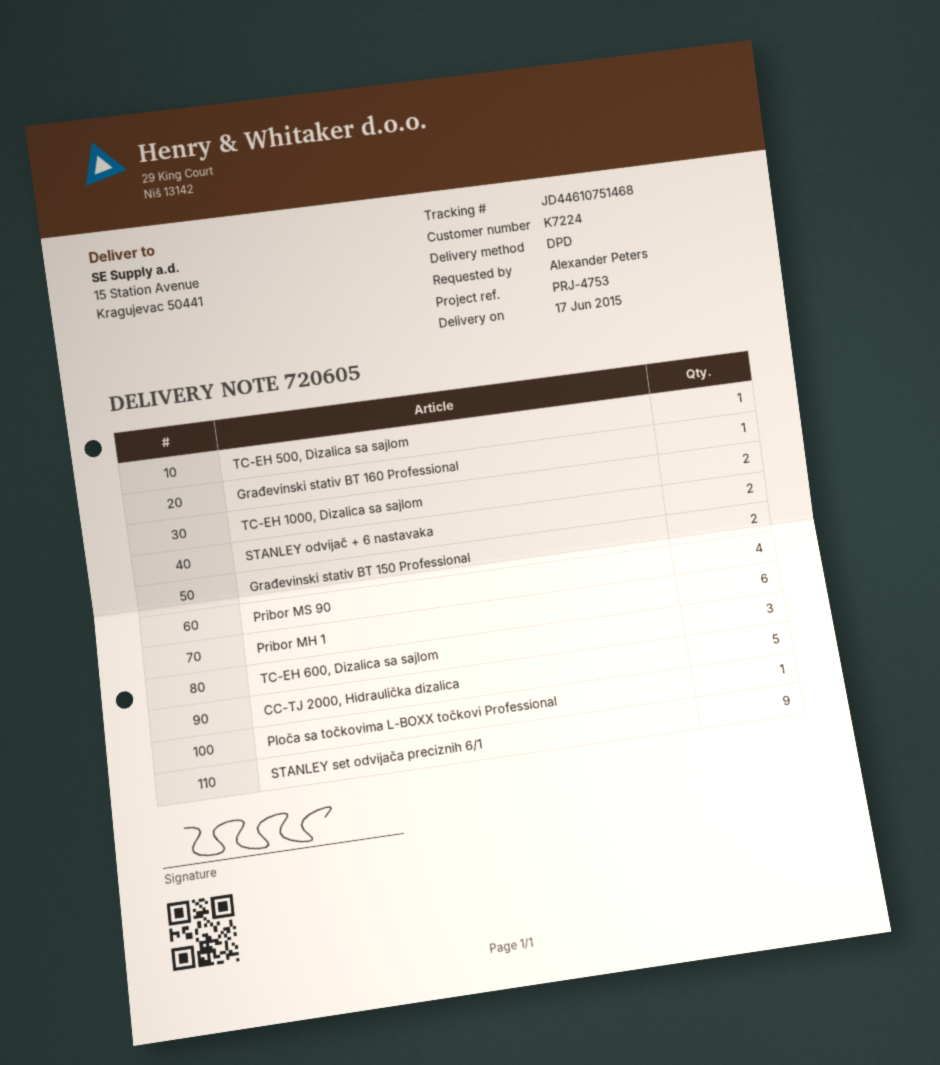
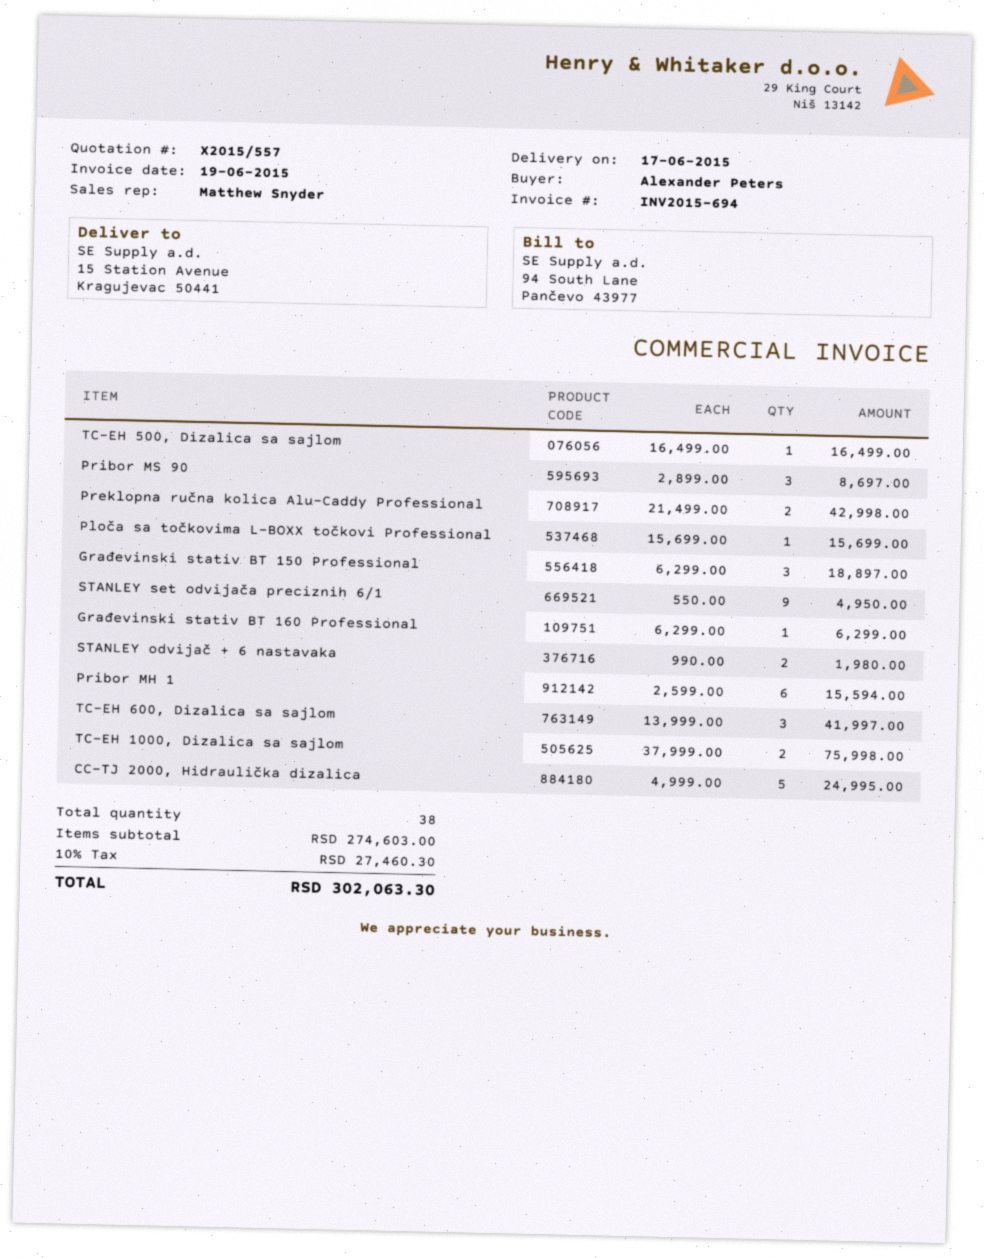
Građevinski stativ BT 150 Professional: 2 -> 3
Pribor MS 90: 4 -> 3
Preklopna ručna kolica Alu-Caddy Professional: none -> 2

